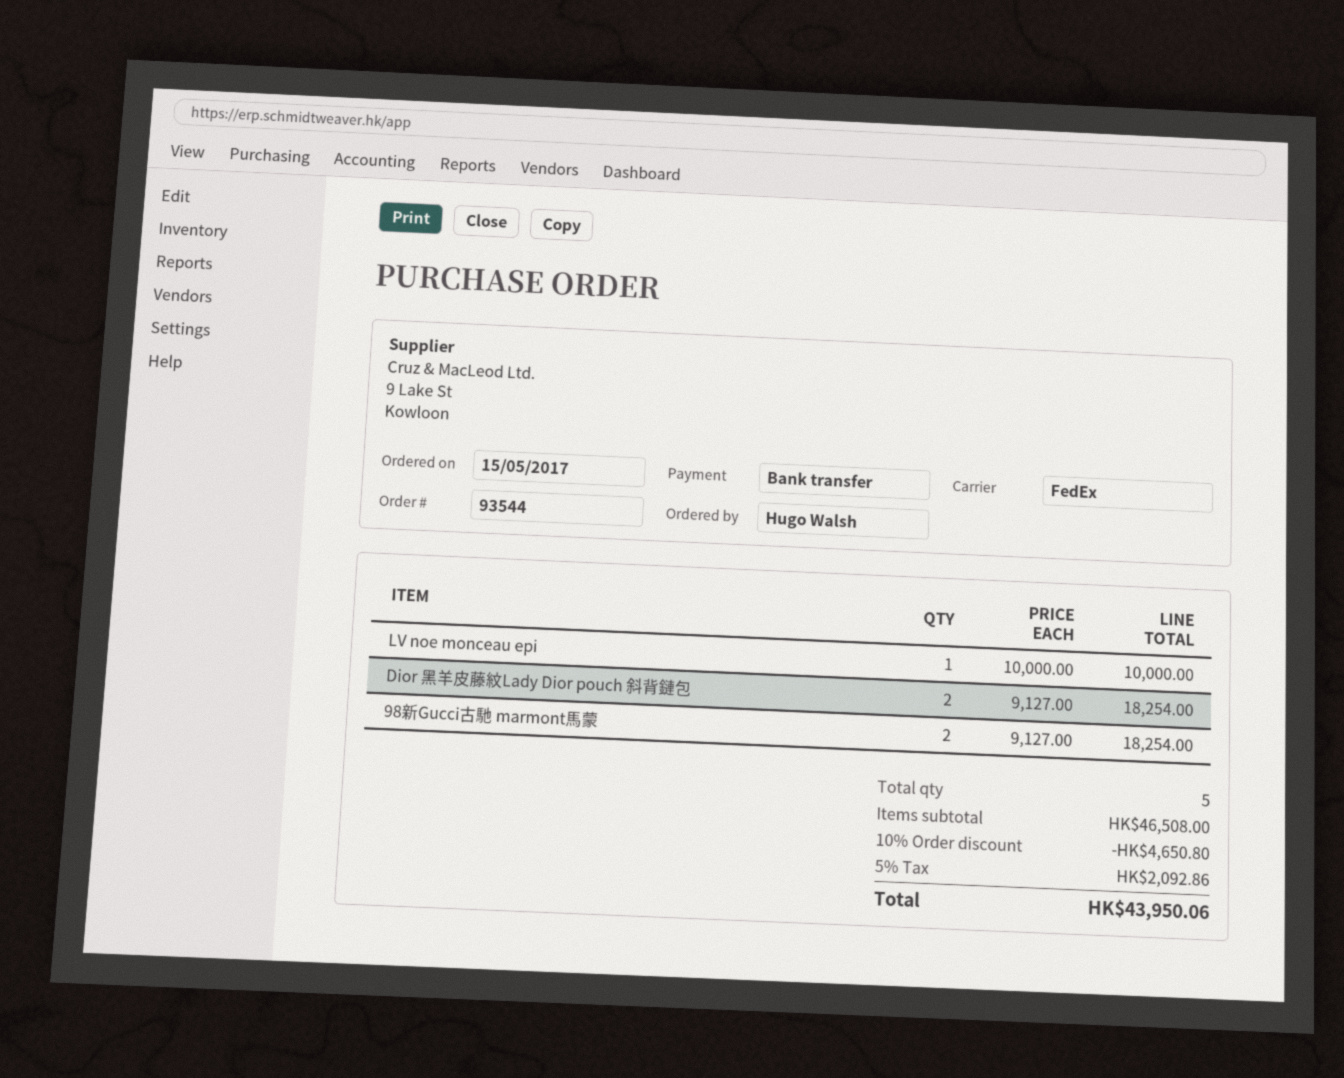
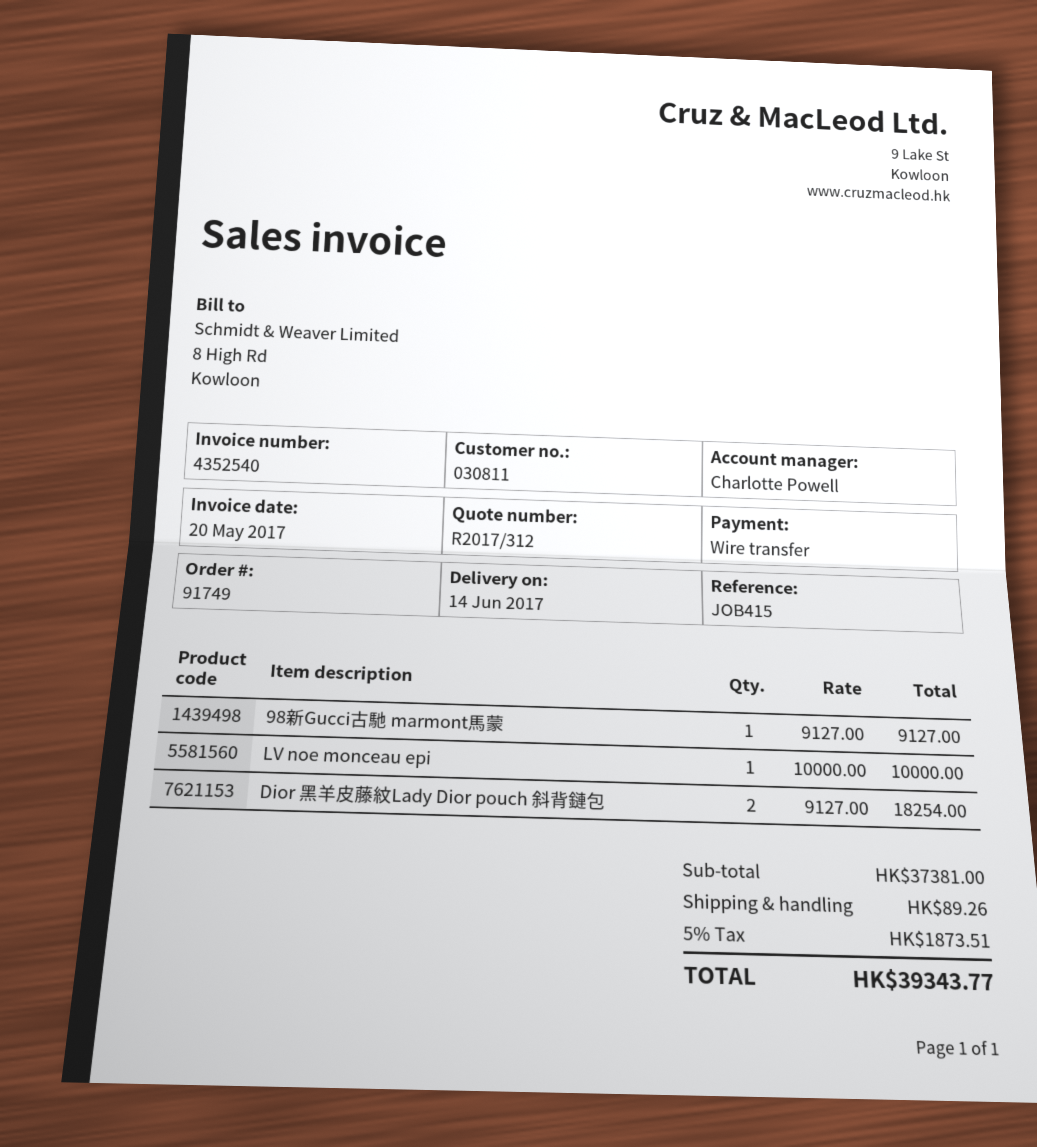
order number: 93544 -> 91749
98新Gucci古馳 marmont馬蒙: 2 x 9127.00 = 18254.00 -> 1 x 9127.00 = 9127.00
subtotal: 46508.00 -> 37381.00
discount: 10% = 4650.80 -> none
shipping: none -> 89.26
tax: 5% = 2092.86 -> 5% = 1873.51
total: 43950.06 -> 39343.77

